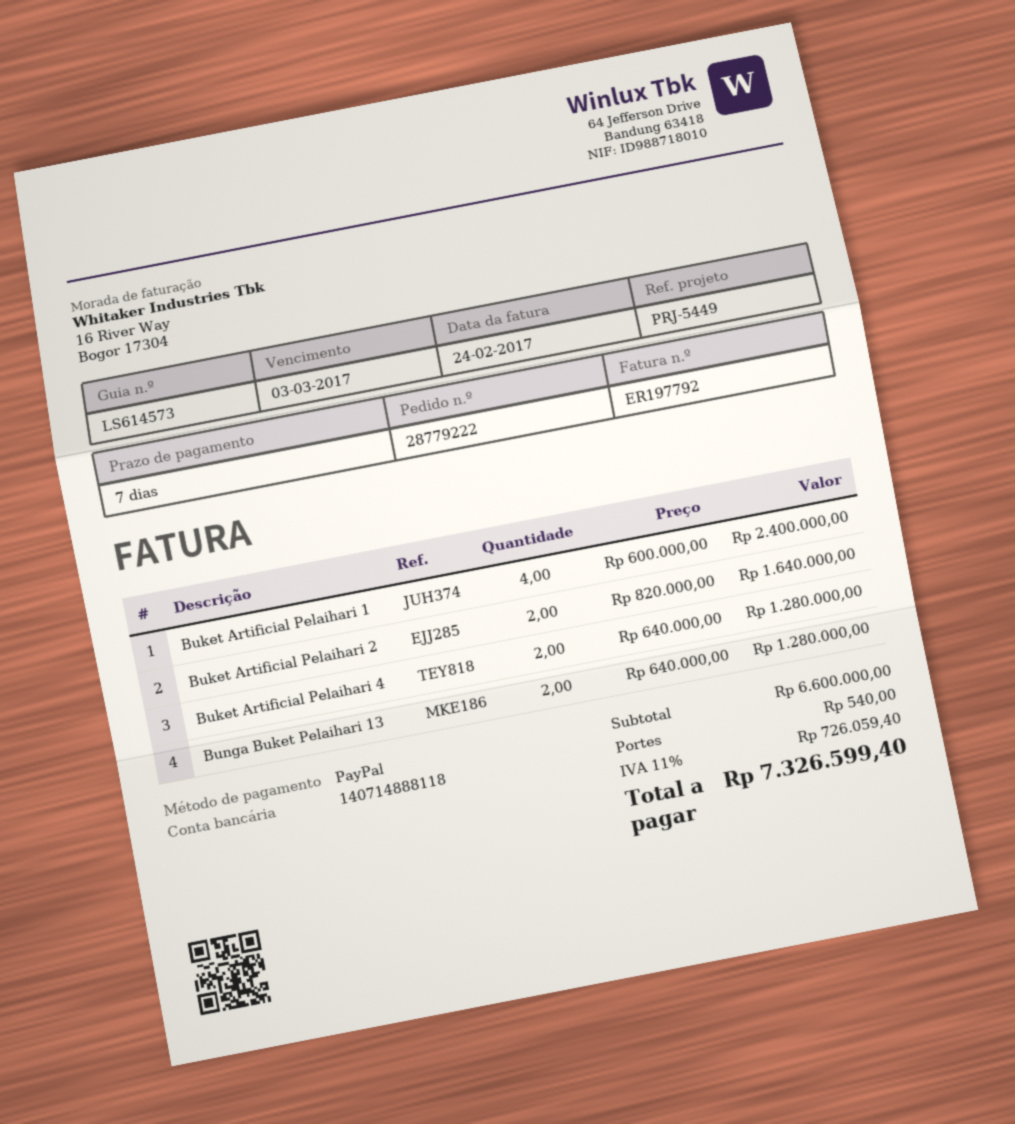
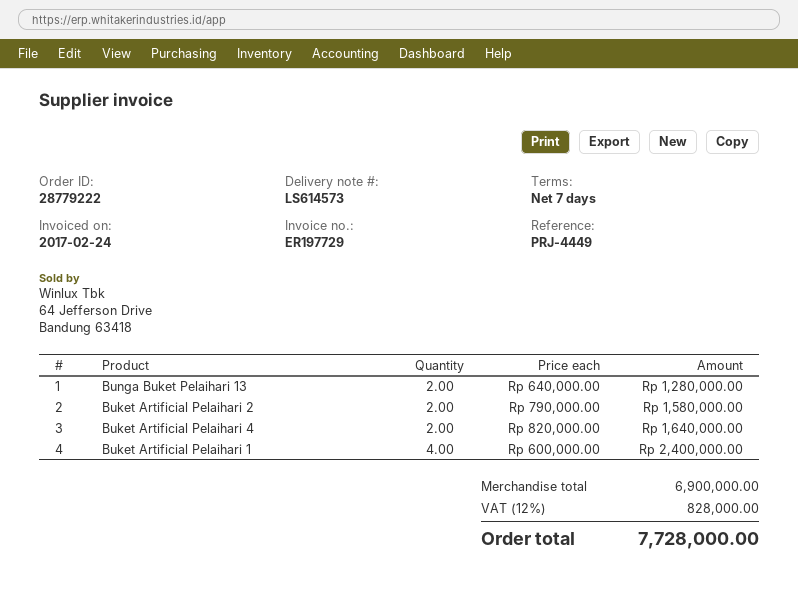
invoice number: ER197792 -> ER197729
reference: PRJ-5449 -> PRJ-4449
Buket Artificial Pelaihari 2: 2 x 820000.00 = 1640000.00 -> 2 x 790000.00 = 1580000.00
Buket Artificial Pelaihari 4: 2 x 640000.00 = 1280000.00 -> 2 x 820000.00 = 1640000.00
subtotal: 6600000.00 -> 6900000.00
shipping: 540.00 -> none
tax: 11% = 726059.40 -> 12% = 828000.00
total: 7326599.40 -> 7728000.00

